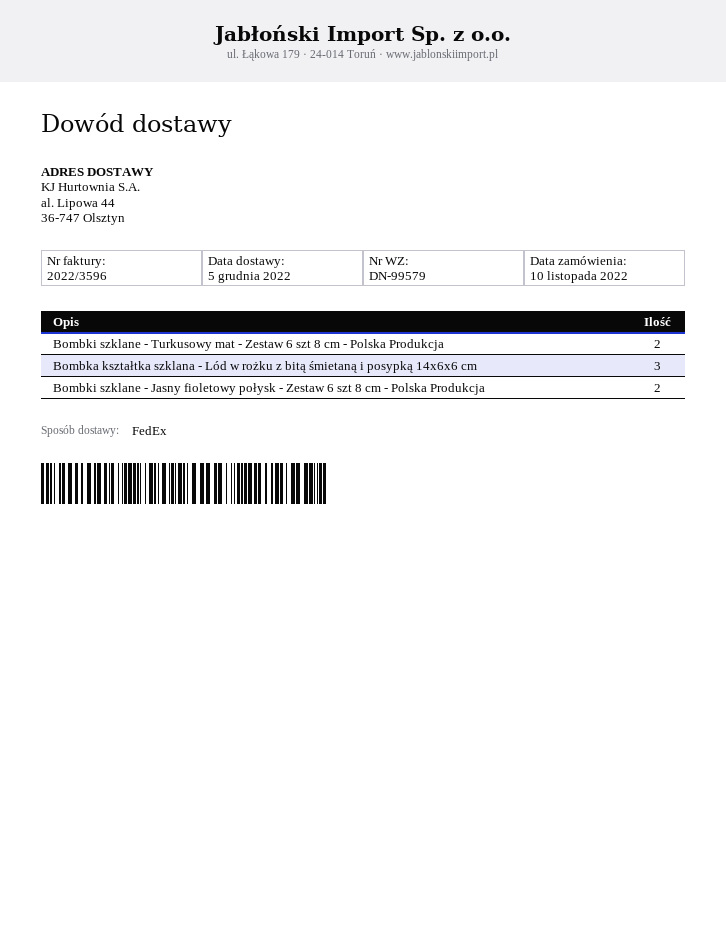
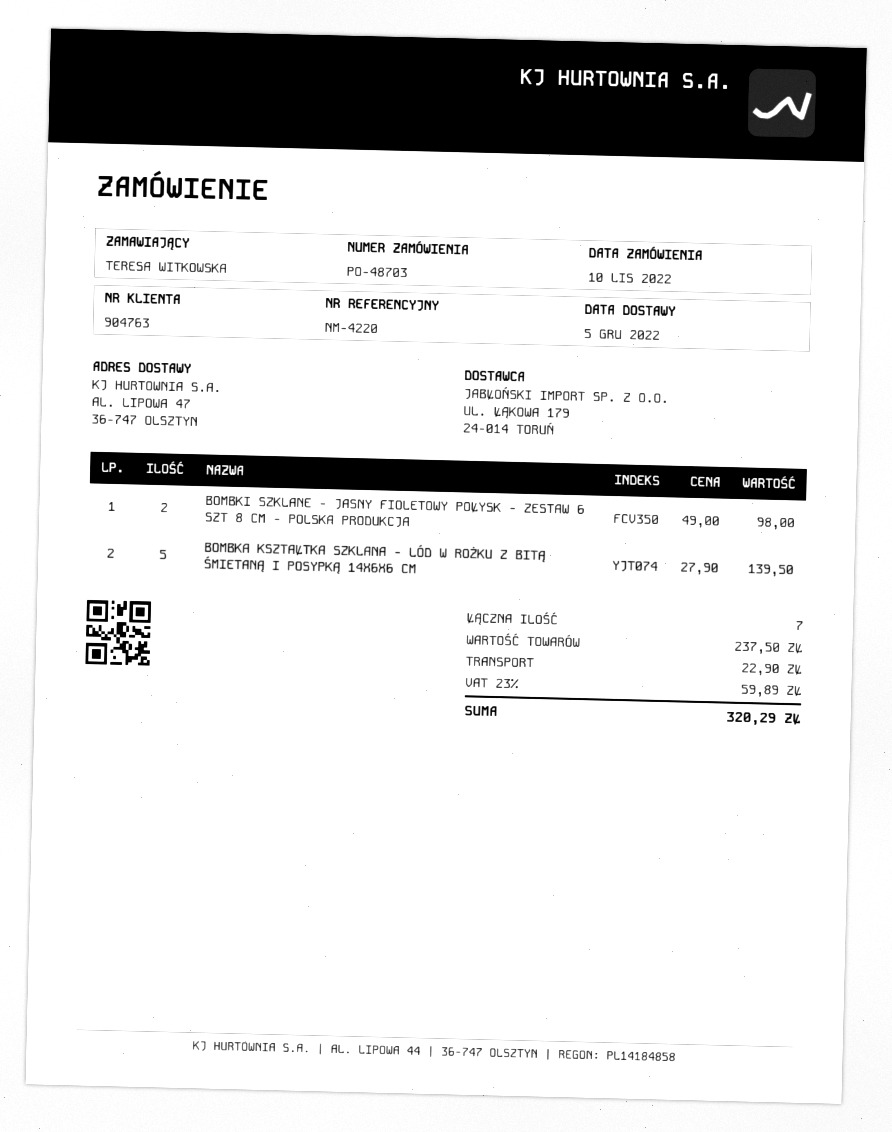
ship to: al. Lipowa 44, 36-747 Olsztyn -> AL. LIPOWA 47, 36-747 OLSZTYN
Bombki szklane - Turkusowy mat - Zestaw 6 szt 8 cm - Polska Produkcja: 2 -> none
Bombka kształtka szklana - Lód w rożku z bitą śmietaną i posypką 14x6x6 cm: 3 -> 5

